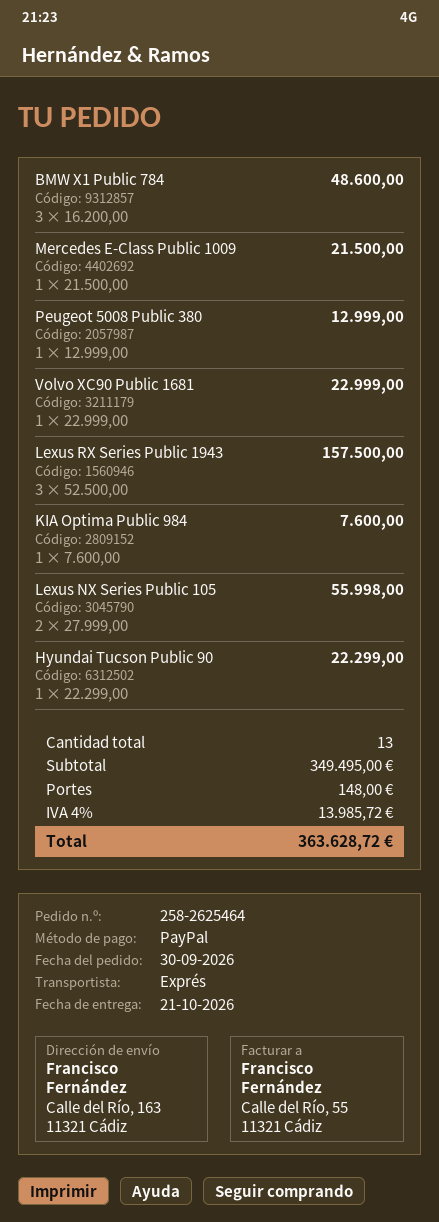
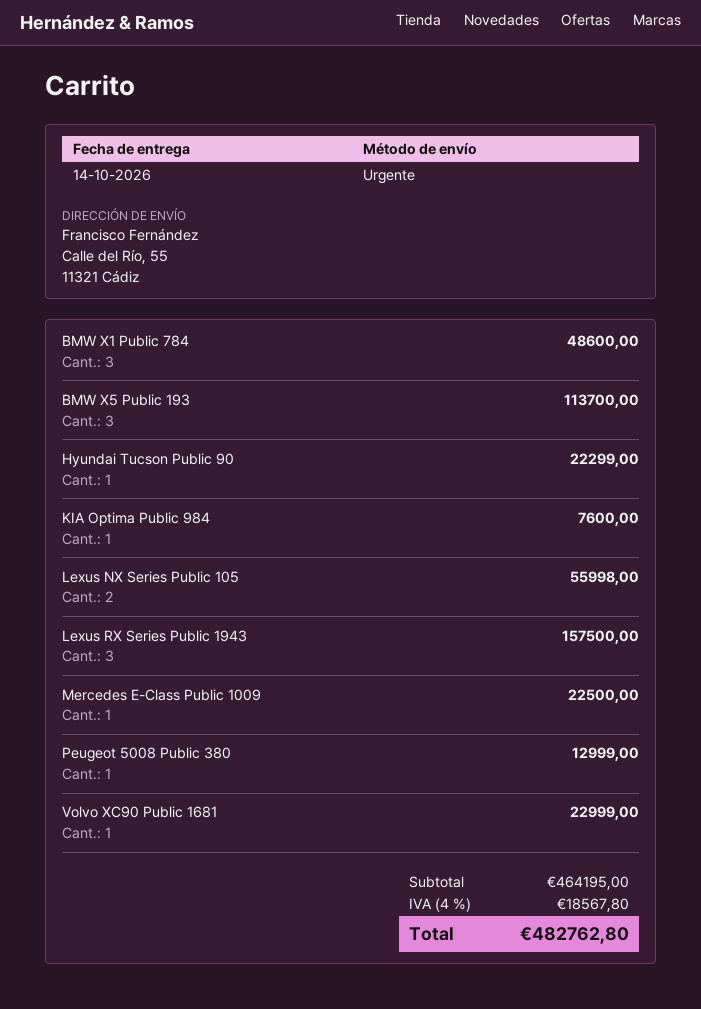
delivery date: 2026-10-21 -> 2026-10-14
ship to: Calle del Río, 163, 11321 Cádiz -> Calle del Río, 55, 11321 Cádiz
Mercedes E-Class Public 1009: 1 for 21500.00 -> 1 for 22500.00
BMW X5 Public 193: none -> 3 for 113700.00
subtotal: 349495.00 -> 464195.00
shipping: 148.00 -> none
tax: 4% = 13985.72 -> 4% = 18567.80
total: 363628.72 -> 482762.80

